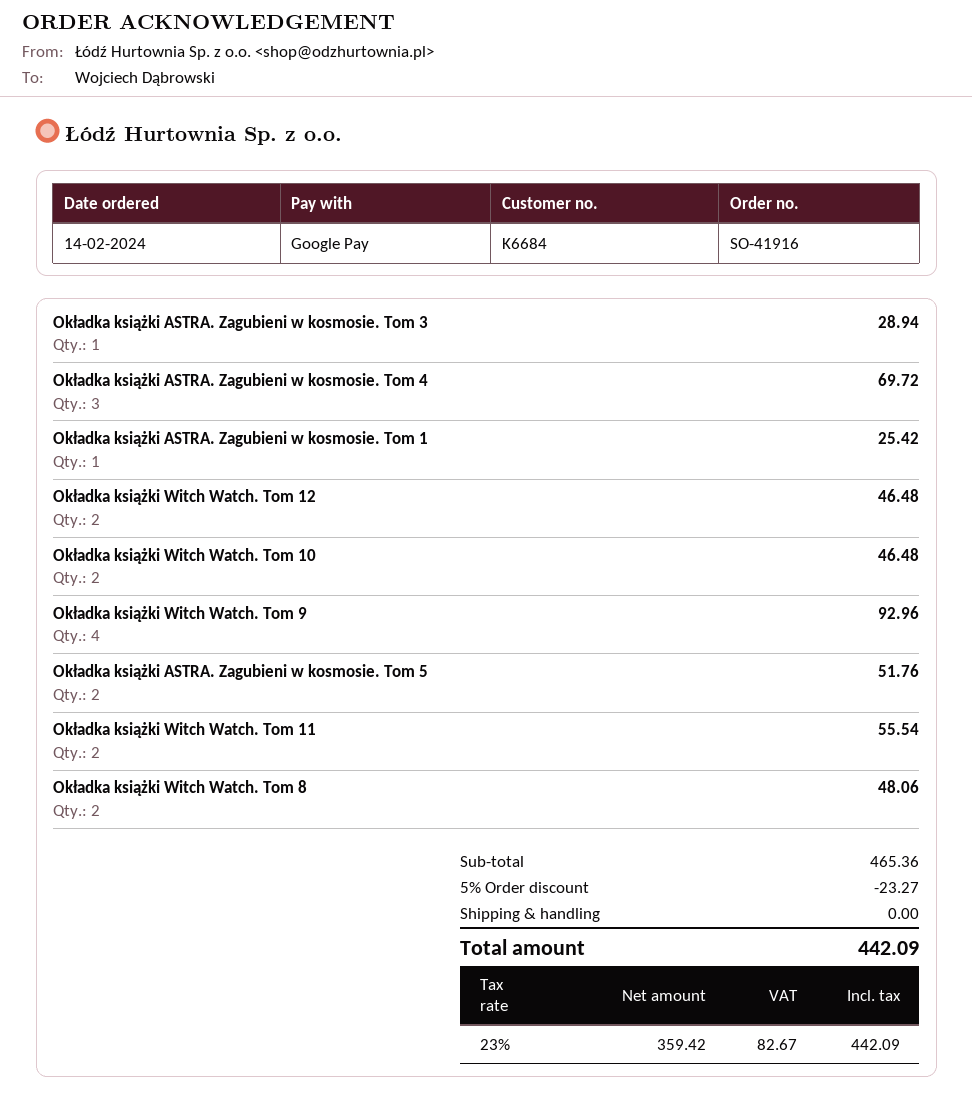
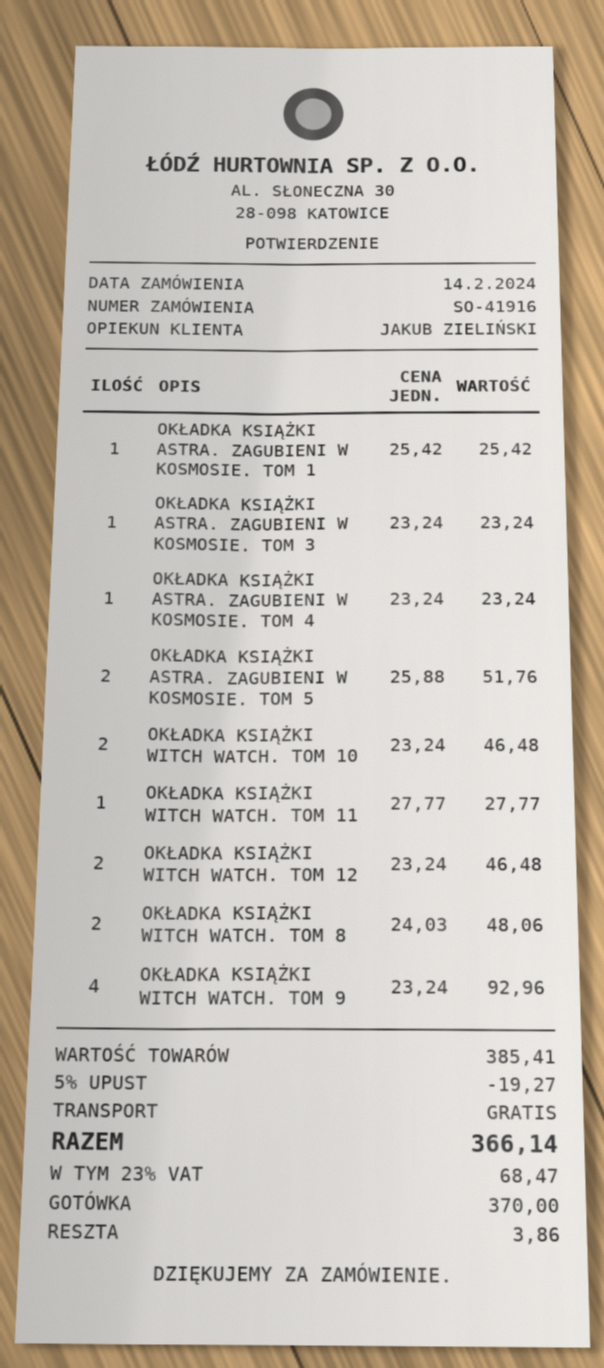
payment method: Google Pay -> cash
Okładka książki ASTRA. Zagubieni w kosmosie. Tom 3: 1 for 28.94 -> 1 for 23.24
Okładka książki ASTRA. Zagubieni w kosmosie. Tom 4: 3 for 69.72 -> 1 for 23.24
Okładka książki Witch Watch. Tom 11: 2 for 55.54 -> 1 for 27.77
subtotal: 465.36 -> 385.41
discount: 5% = 23.27 -> 5% = 19.27
tax: 23% = 82.67 -> 23% = 68.47
total: 442.09 -> 366.14

